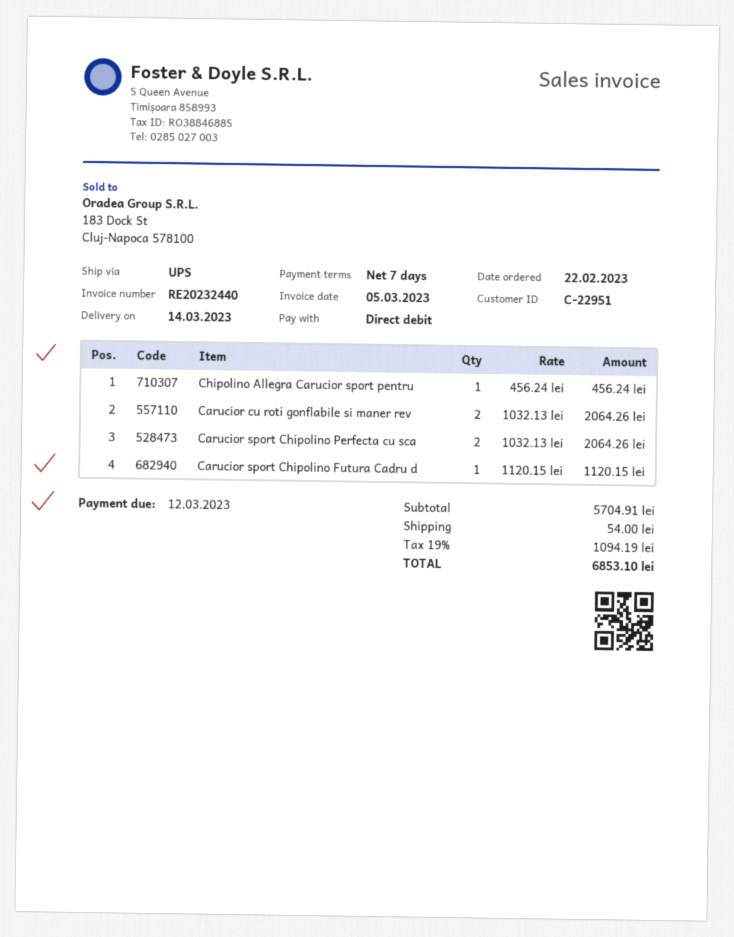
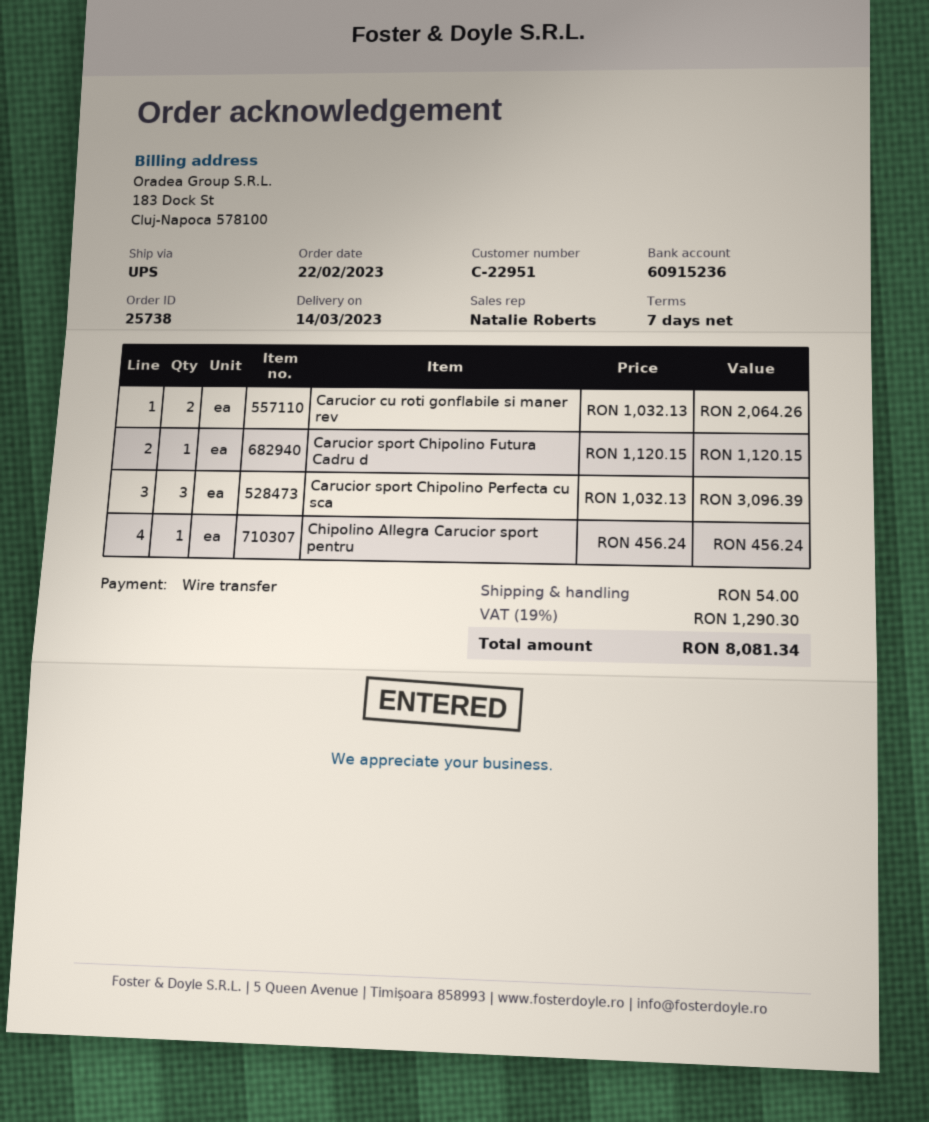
payment method: direct debit -> bank transfer
Carucior sport Chipolino Perfecta cu sca: 2 x 1032.13 = 2064.26 -> 3 x 1032.13 = 3096.39
tax: 19% = 1094.19 -> 19% = 1290.30
total: 6853.10 -> 8081.34

